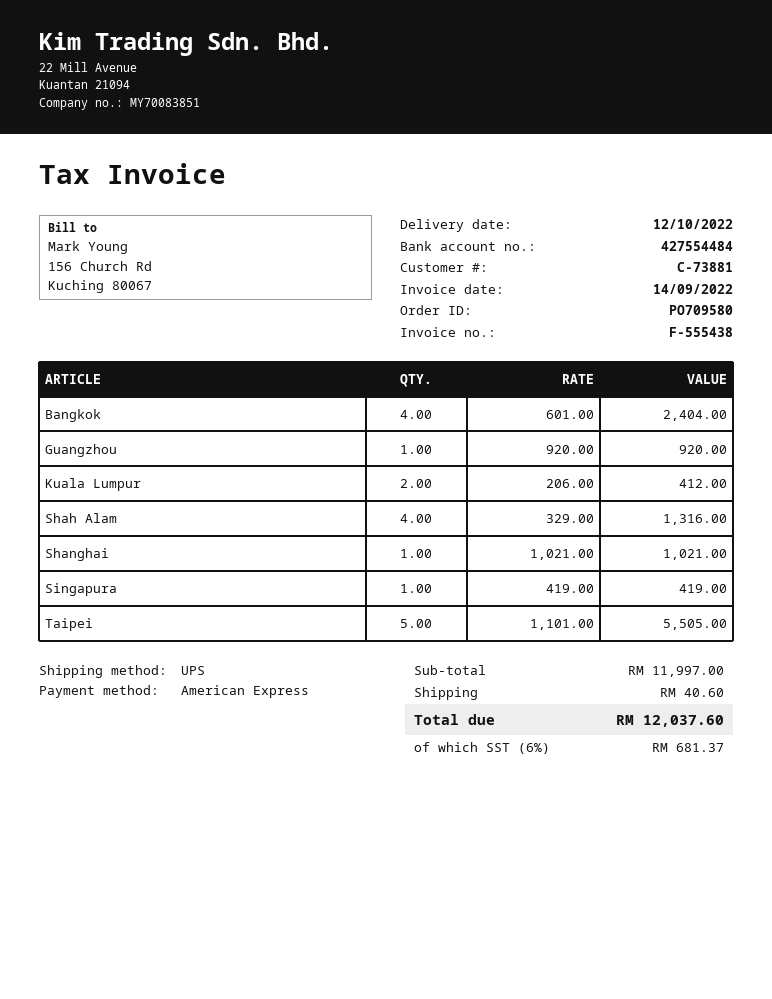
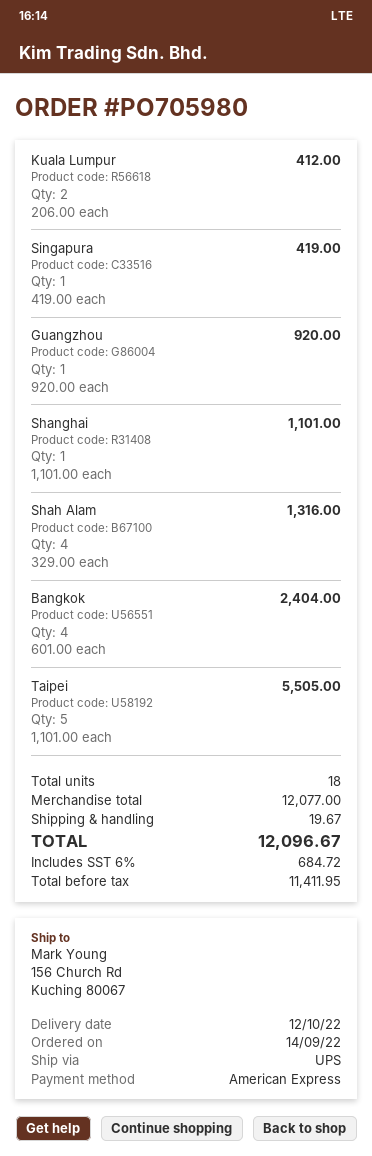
order number: PO709580 -> PO705980
Shanghai: 1 x 1021.00 = 1021.00 -> 1 x 1101.00 = 1101.00
subtotal: 11997.00 -> 12077.00
shipping: 40.60 -> 19.67
tax: 6% = 681.37 -> 6% = 684.72
total: 12037.60 -> 12096.67

